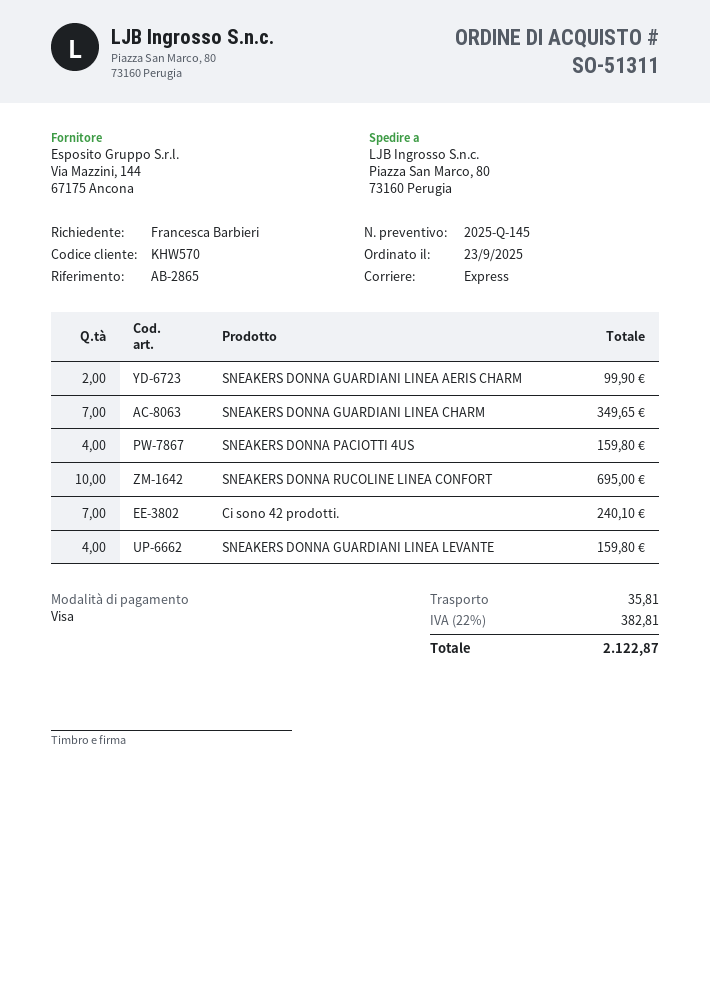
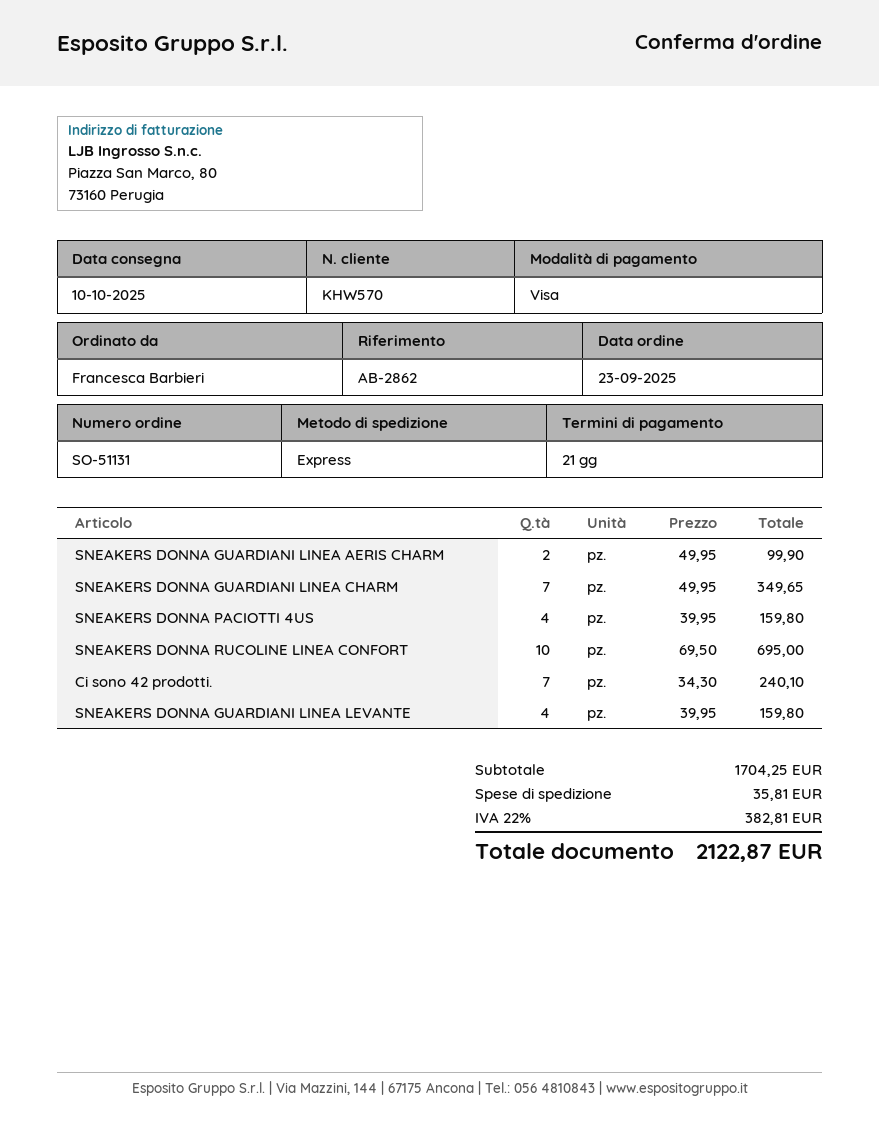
order number: SO-51311 -> SO-51131
reference: AB-2865 -> AB-2862

